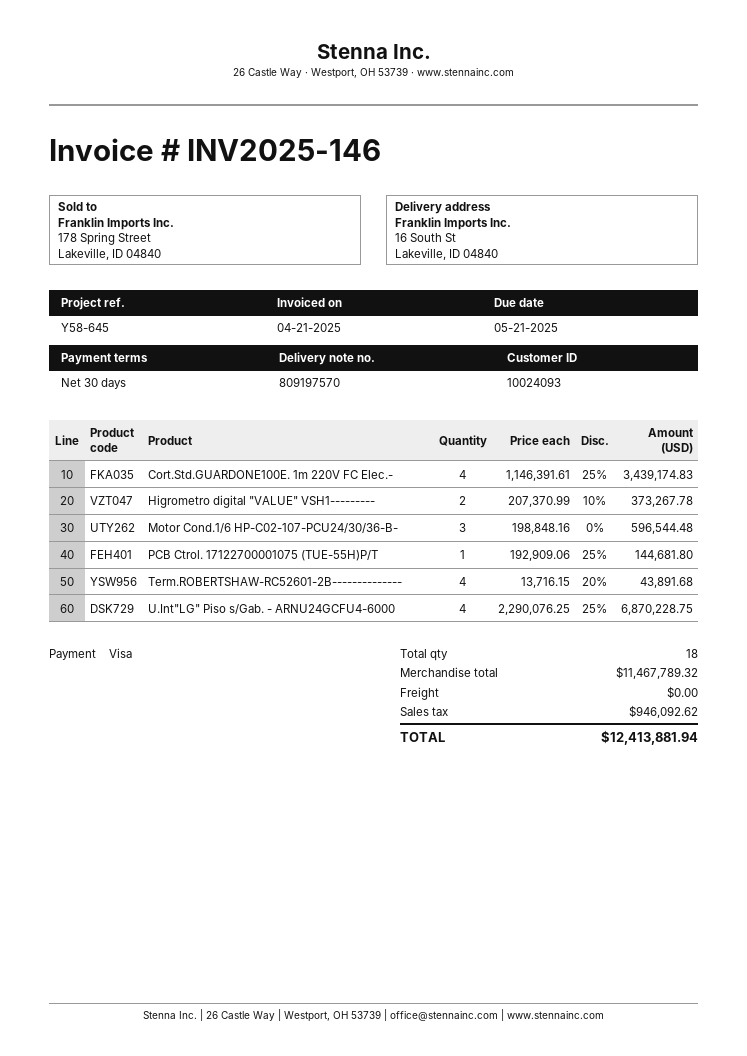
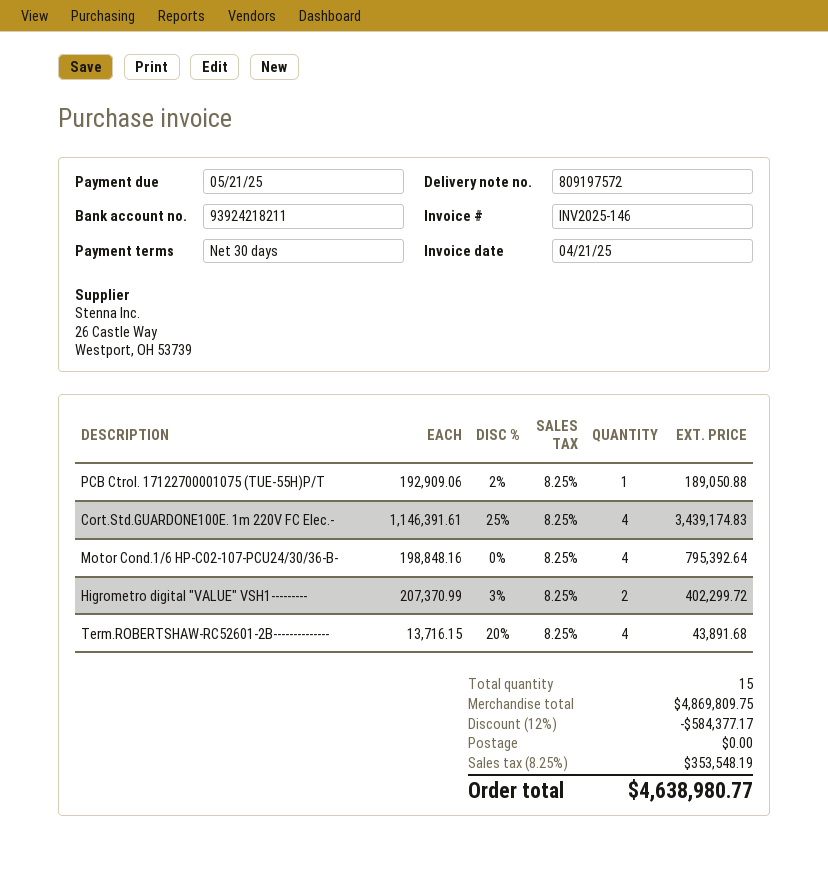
delivery note number: 809197570 -> 809197572
Higrometro digital "VALUE" VSH1---------: 2 x 207370.99 - 10% = 373267.78 -> 2 x 207370.99 - 3% = 402299.72
Motor Cond.1/6 HP-C02-107-PCU24/30/36-B-: 3 x 198848.16 = 596544.48 -> 4 x 198848.16 = 795392.64
PCB Ctrol. 17122700001075 (TUE-55H)P/T: 1 x 192909.06 - 25% = 144681.80 -> 1 x 192909.06 - 2% = 189050.88
U.Int"LG" Piso s/Gab. - ARNU24GCFU4-6000: 4 x 2290076.25 - 25% = 6870228.75 -> none
total quantity: 18 -> 15
subtotal: 11467789.32 -> 4869809.75
discount: none -> 12% = 584377.17
tax: 946092.62 -> 353548.19
total: 12413881.94 -> 4638980.77

